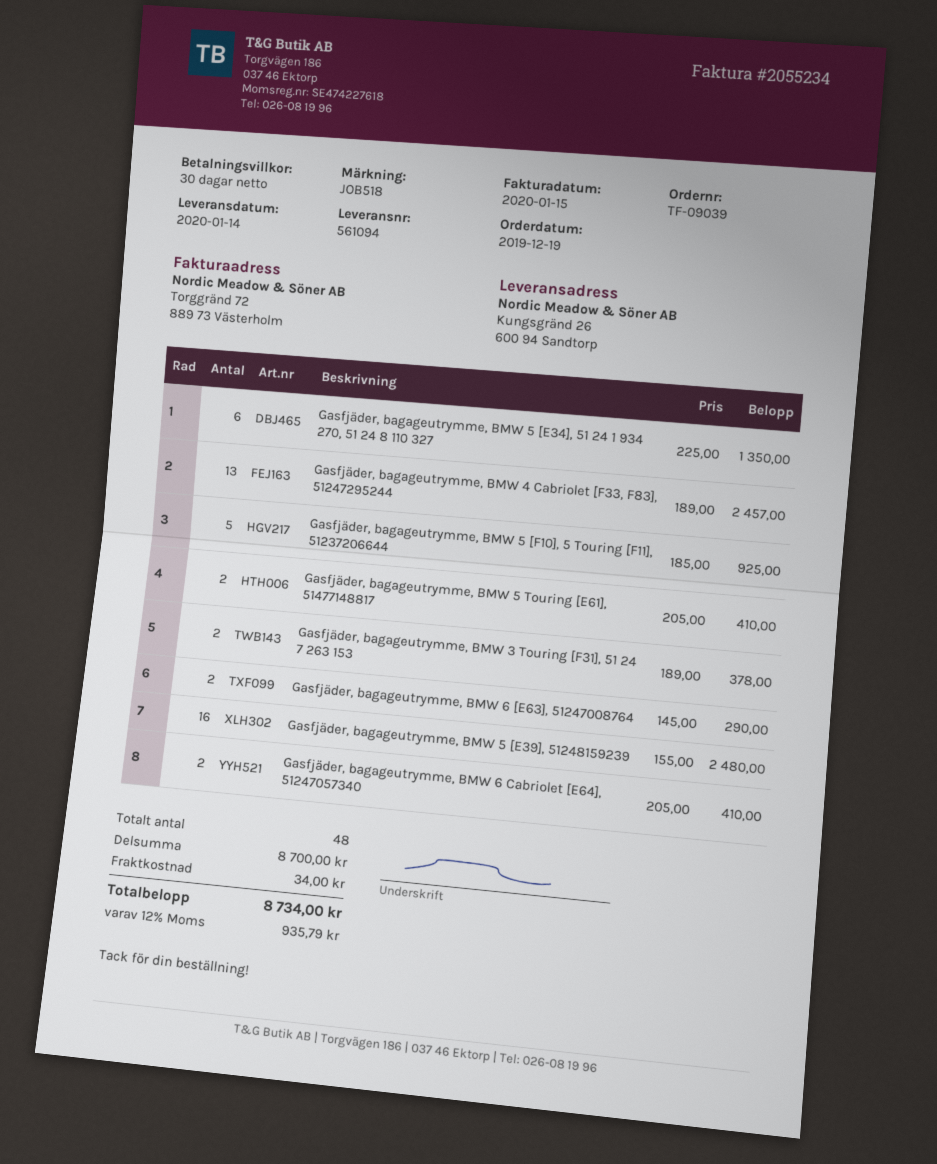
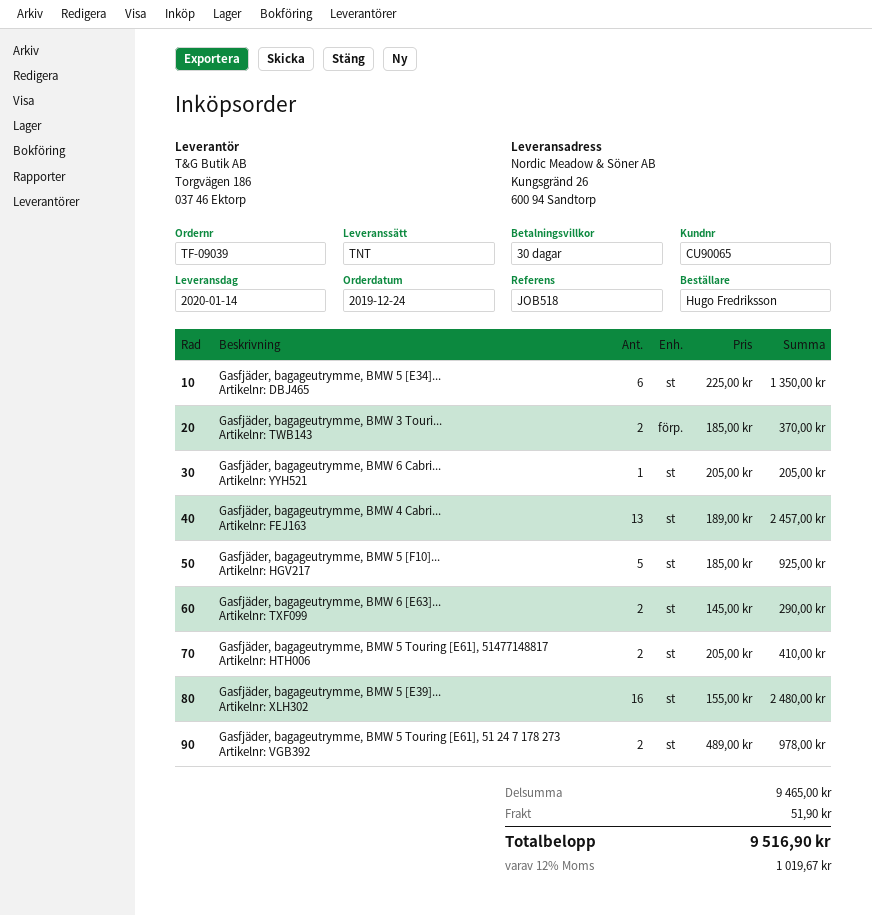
order date: 2019-12-19 -> 2019-12-24
Gasfjäder, bagageutrymme, BMW 3 Touring [F31], 51 24 7 263 153: 2 x 189.00 = 378.00 -> 2 x 185.00 = 370.00
Gasfjäder, bagageutrymme, BMW 6 Cabriolet [E64], 51247057340: 2 x 205.00 = 410.00 -> 1 x 205.00 = 205.00
Gasfjäder, bagageutrymme, BMW 5 Touring [E61], 51 24 7 178 273: none -> 2 x 489.00 = 978.00
subtotal: 8700.00 -> 9465.00
shipping: 34.00 -> 51.90
tax: 12% = 935.79 -> 12% = 1019.67
total: 8734.00 -> 9516.90

